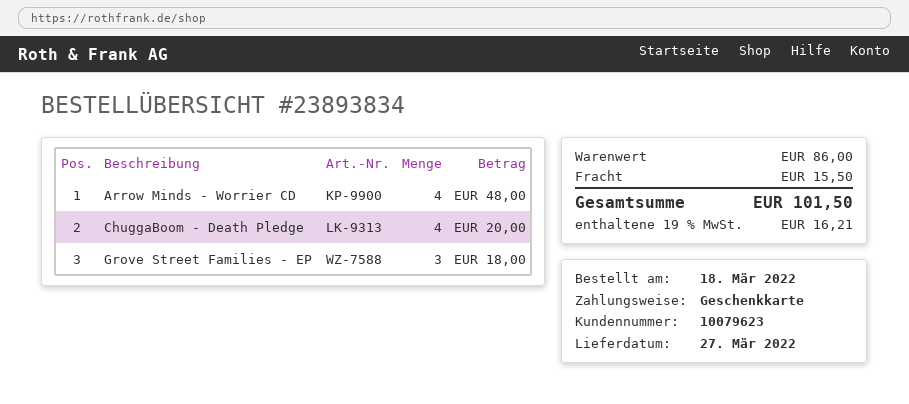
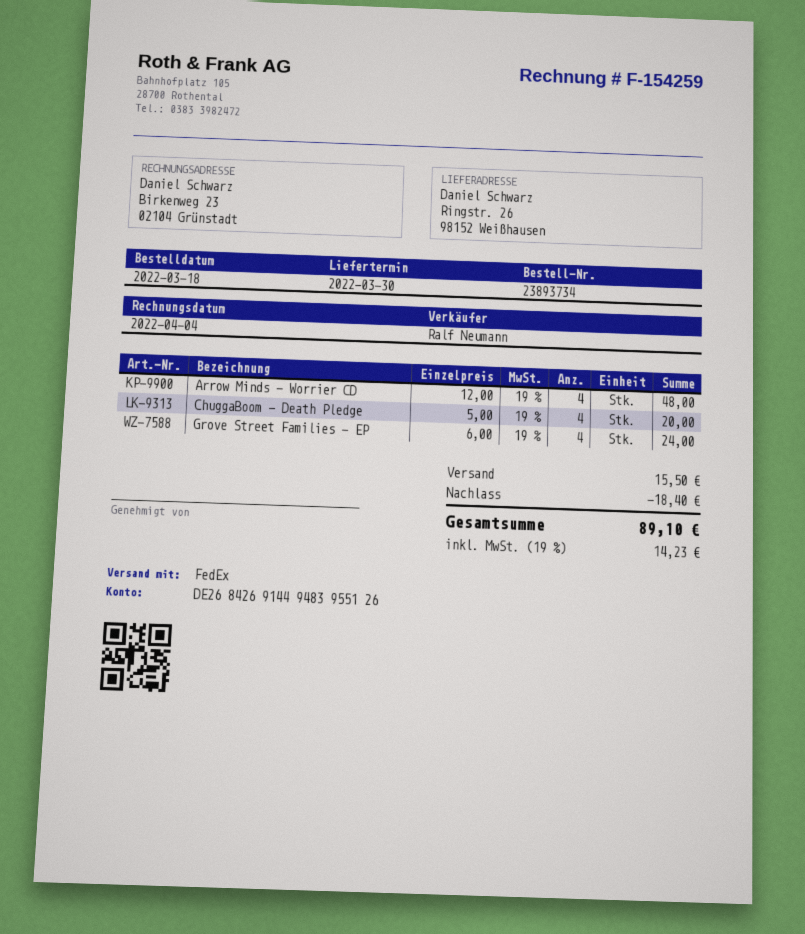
order number: 23893834 -> 23893734
delivery date: 2022-03-27 -> 2022-03-30
Grove Street Families - EP: 3 for 18.00 -> 4 for 24.00
discount: none -> 18.40
tax: 19% = 16.21 -> 19% = 14.23
total: 101.50 -> 89.10

